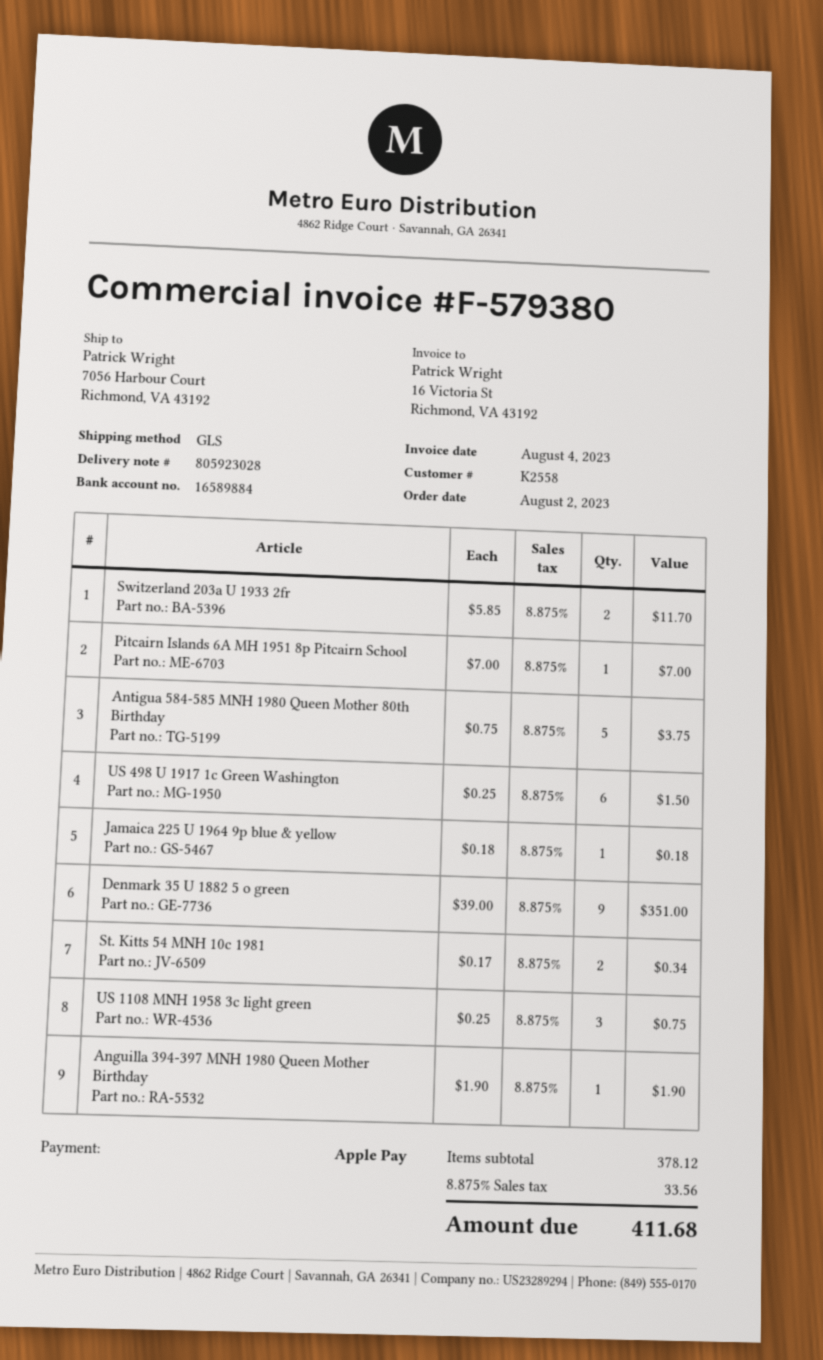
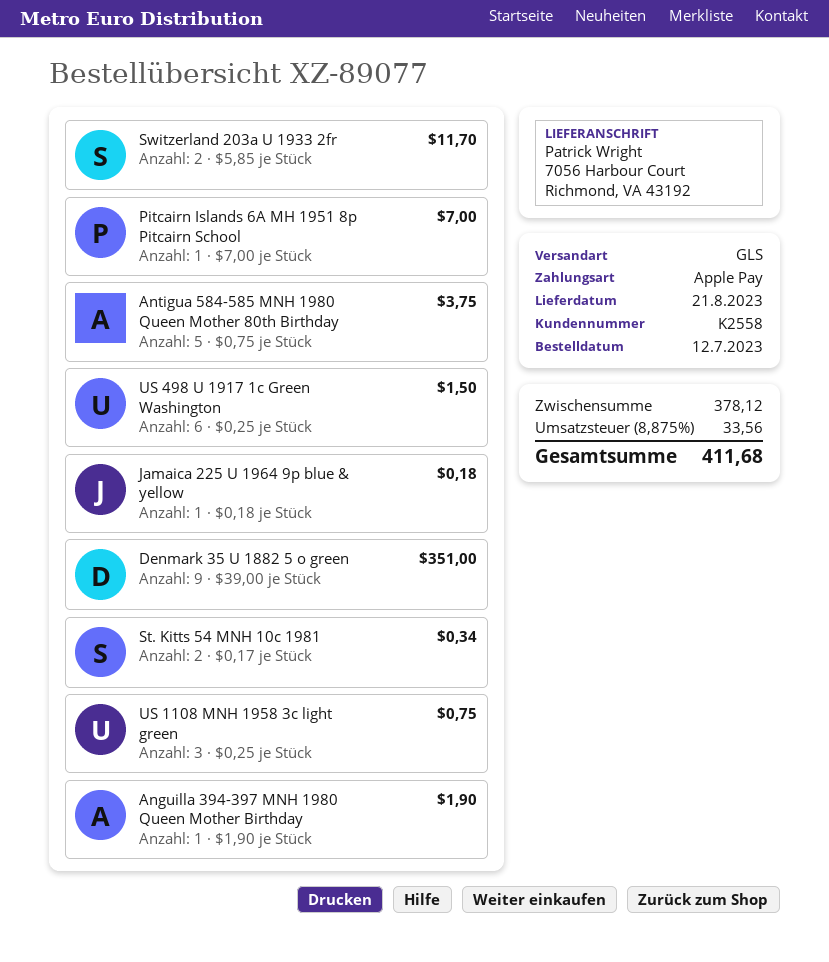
order date: 2023-08-02 -> 2023-07-12

